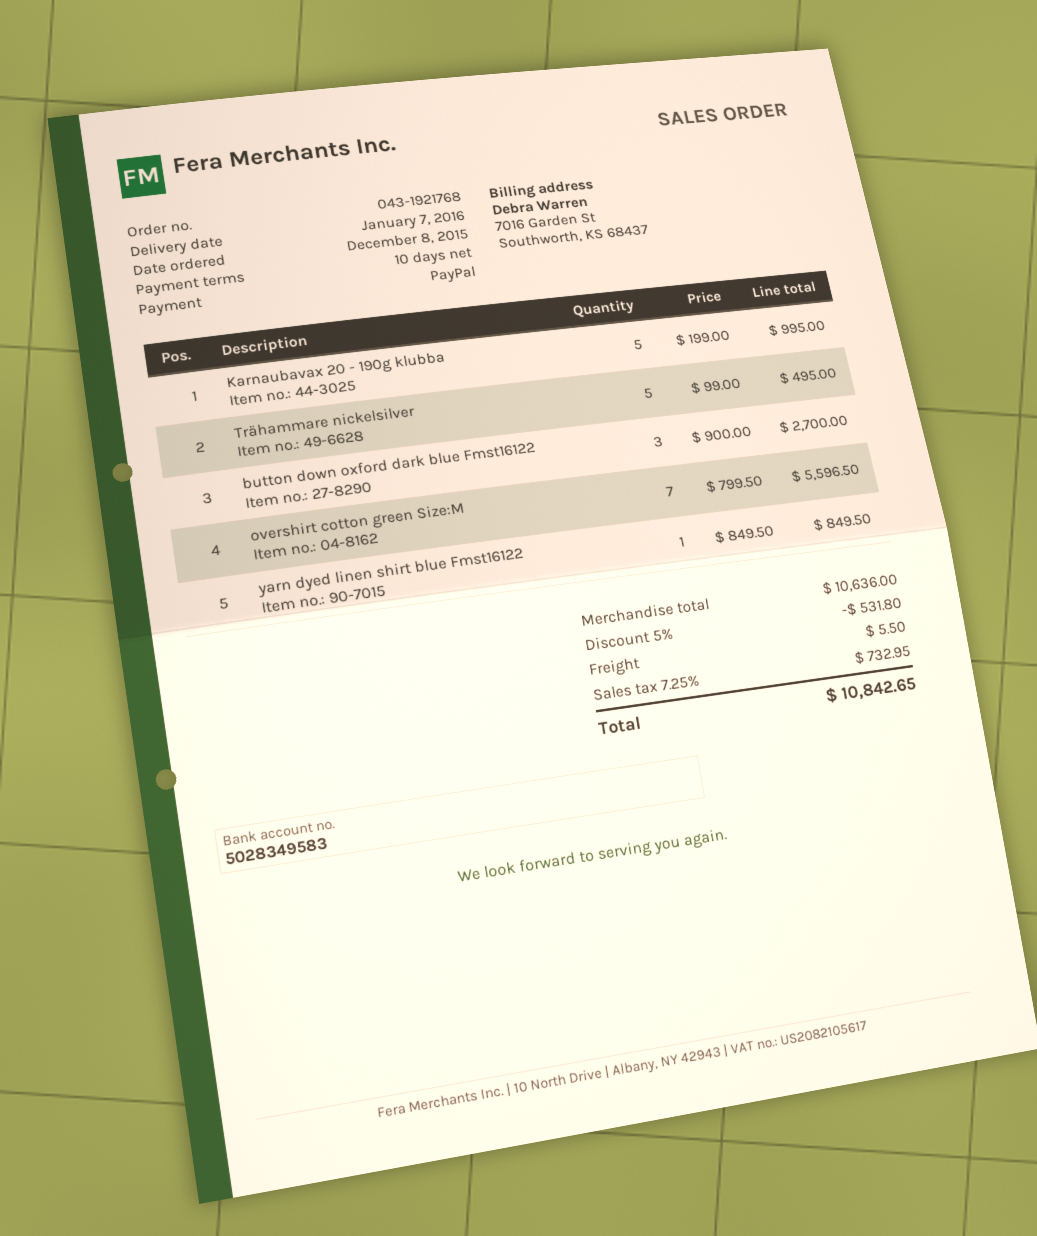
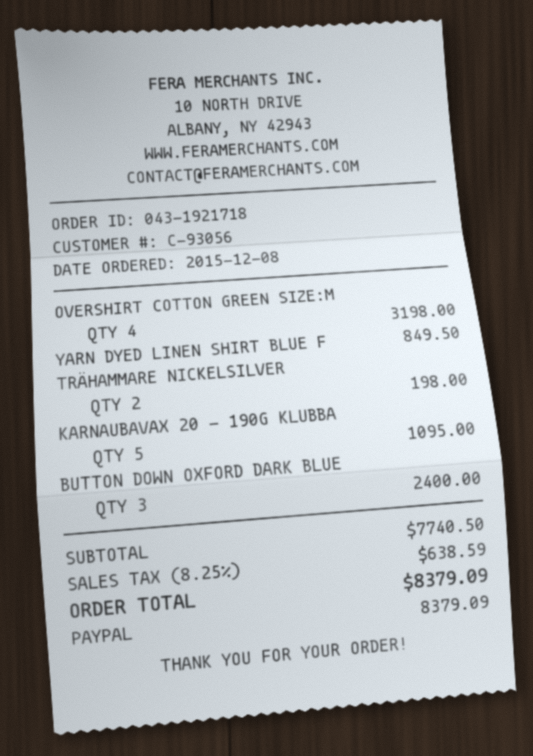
order number: 043-1921768 -> 043-1921718
Karnaubavax 20 - 190g klubba: 5 for 995.00 -> 5 for 1095.00
Trähammare nickelsilver: 5 for 495.00 -> 2 for 198.00
button down oxford dark blue Fmst16122: 3 for 2700.00 -> 3 for 2400.00
overshirt cotton green Size:M: 7 for 5596.50 -> 4 for 3198.00
subtotal: 10636.00 -> 7740.50
discount: 5% = 531.80 -> none
shipping: 5.50 -> none
tax: 7.25% = 732.95 -> 8.25% = 638.59
total: 10842.65 -> 8379.09

